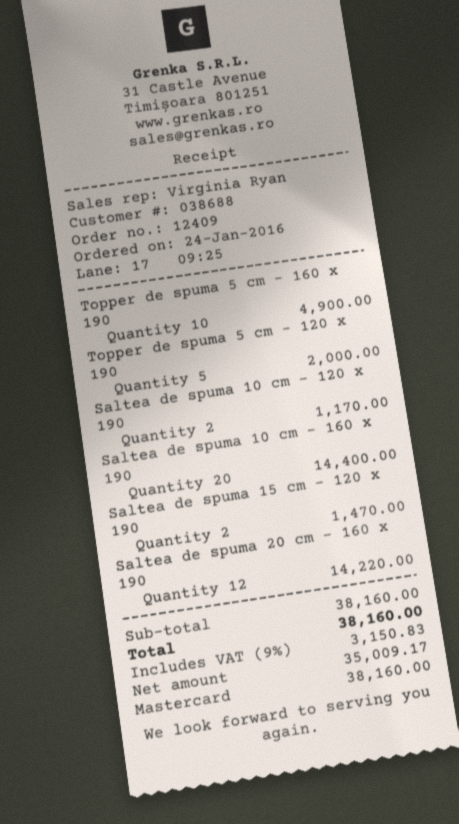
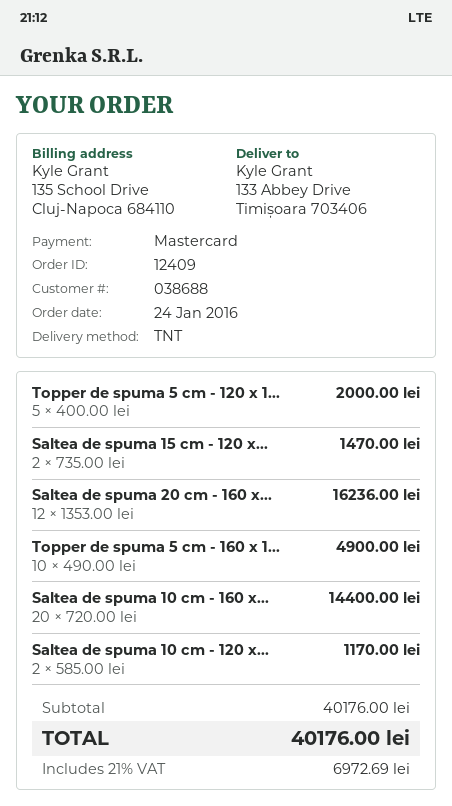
Saltea de spuma 20 cm - 160 x 190: 12 for 14220.00 -> 12 for 16236.00
subtotal: 38160.00 -> 40176.00
tax: 9% = 3150.83 -> 21% = 6972.69
total: 38160.00 -> 40176.00

